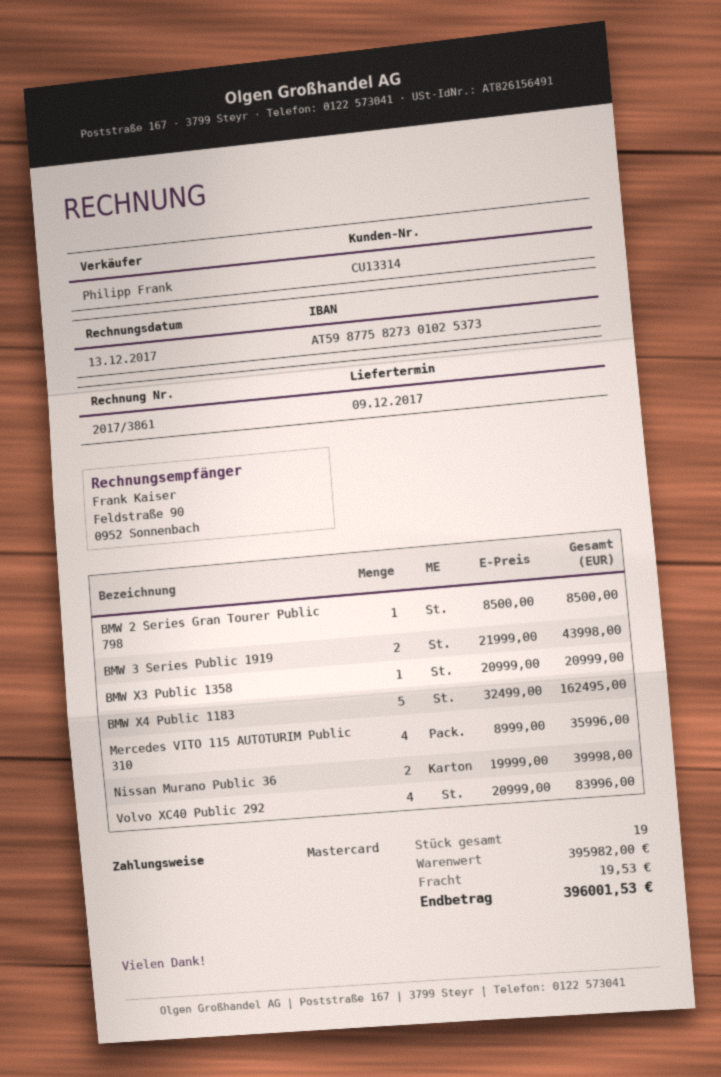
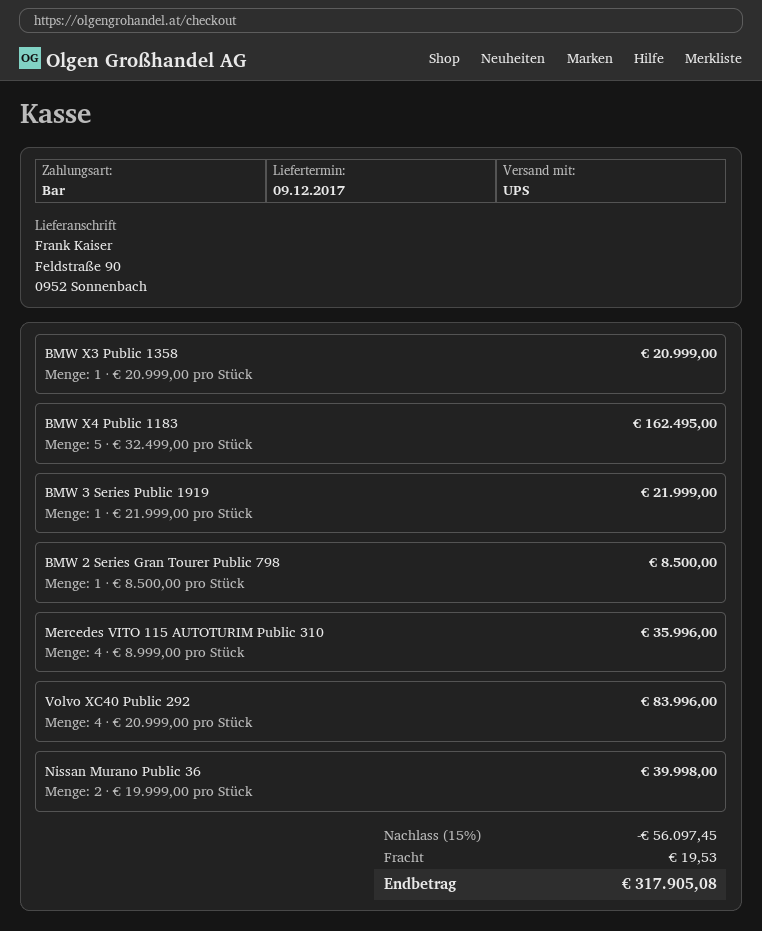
payment method: Mastercard -> cash
BMW 3 Series Public 1919: 2 x 21999.00 = 43998.00 -> 1 x 21999.00 = 21999.00
discount: none -> 15% = 56097.45
total: 396001.53 -> 317905.08

